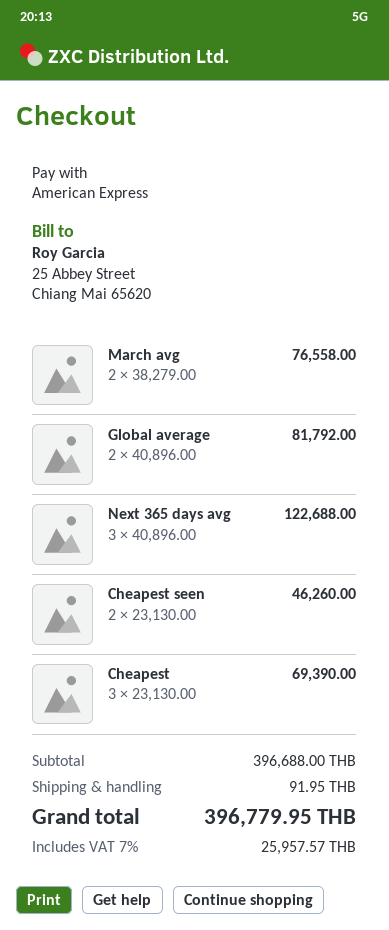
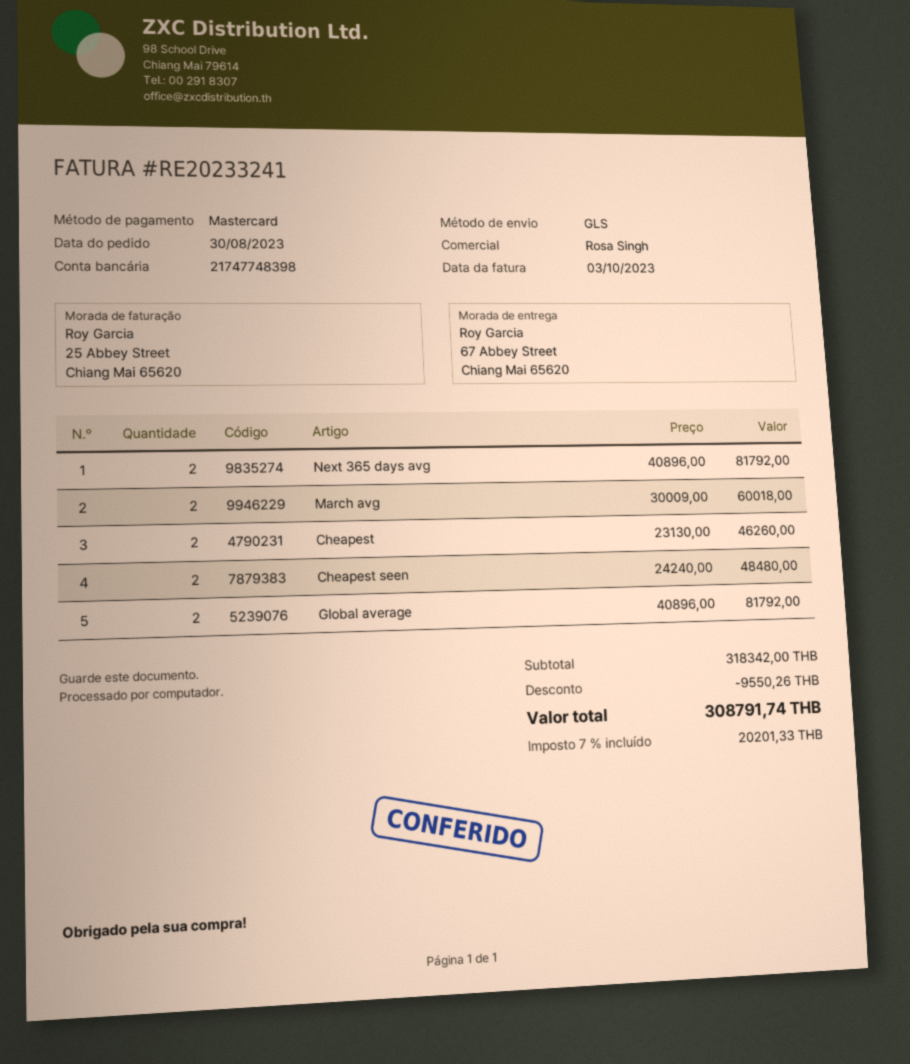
payment method: American Express -> Mastercard
March avg: 2 x 38279.00 = 76558.00 -> 2 x 30009.00 = 60018.00
Next 365 days avg: 3 x 40896.00 = 122688.00 -> 2 x 40896.00 = 81792.00
Cheapest seen: 2 x 23130.00 = 46260.00 -> 2 x 24240.00 = 48480.00
Cheapest: 3 x 23130.00 = 69390.00 -> 2 x 23130.00 = 46260.00
subtotal: 396688.00 -> 318342.00
discount: none -> 9550.26
shipping: 91.95 -> none
tax: 7% = 25957.57 -> 7% = 20201.33
total: 396779.95 -> 308791.74

